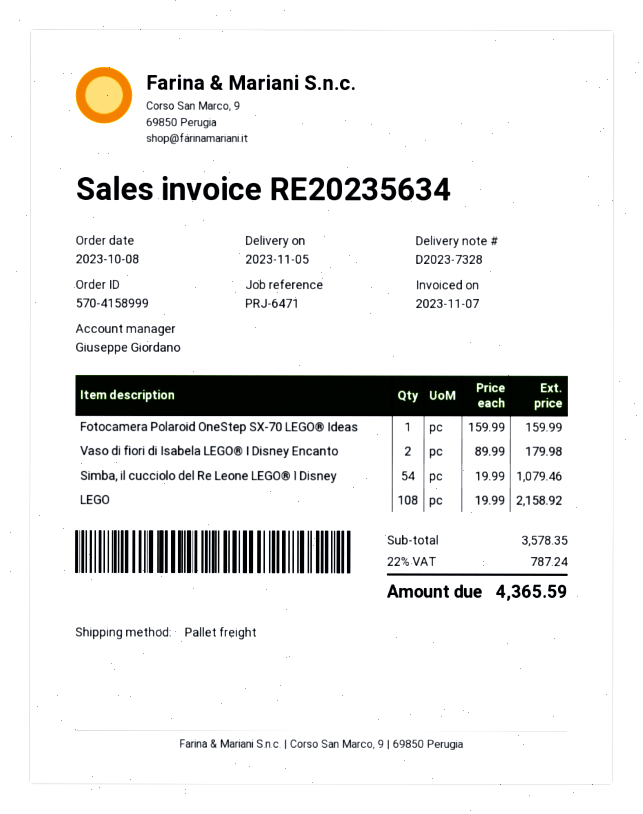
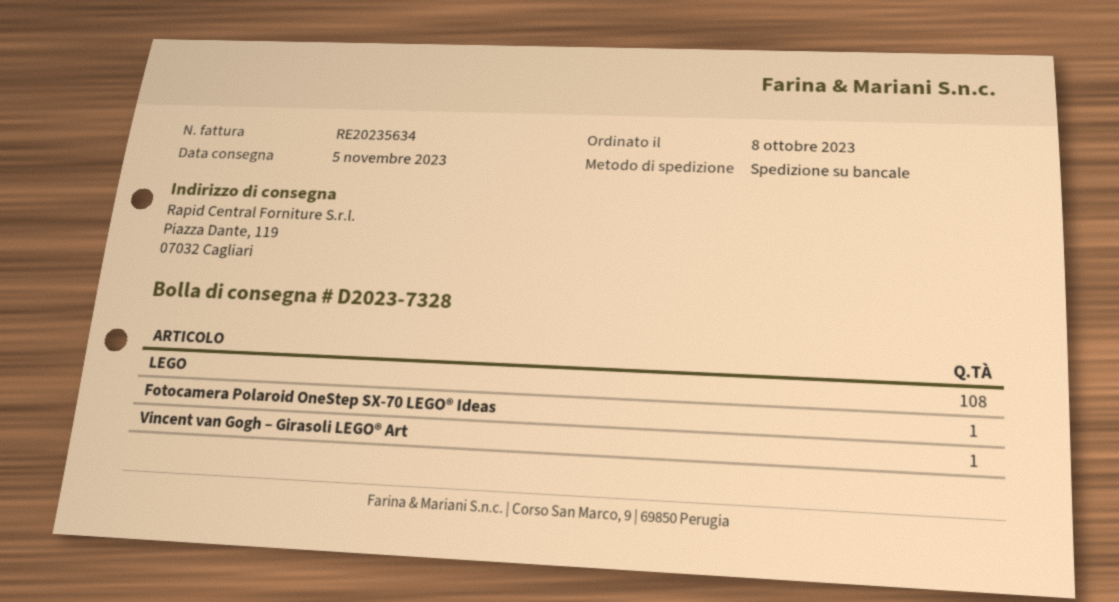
Vaso di fiori di Isabela LEGO® ǀ Disney Encanto: 2 -> none
Simba, il cucciolo del Re Leone LEGO® ǀ Disney: 54 -> none
Vincent van Gogh – Girasoli LEGO® Art: none -> 1

